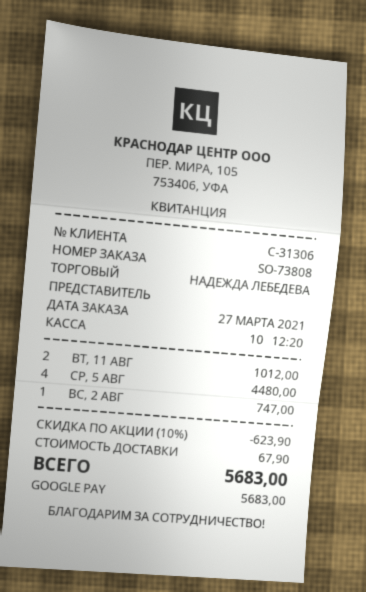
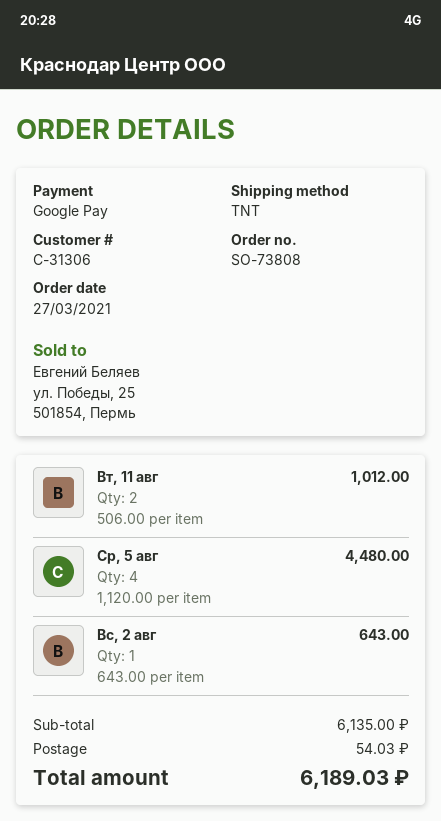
ВС, 2 АВГ: 1 for 747.00 -> 1 for 643.00
discount: 10% = 623.90 -> none
shipping: 67.90 -> 54.03
total: 5683.00 -> 6189.03

